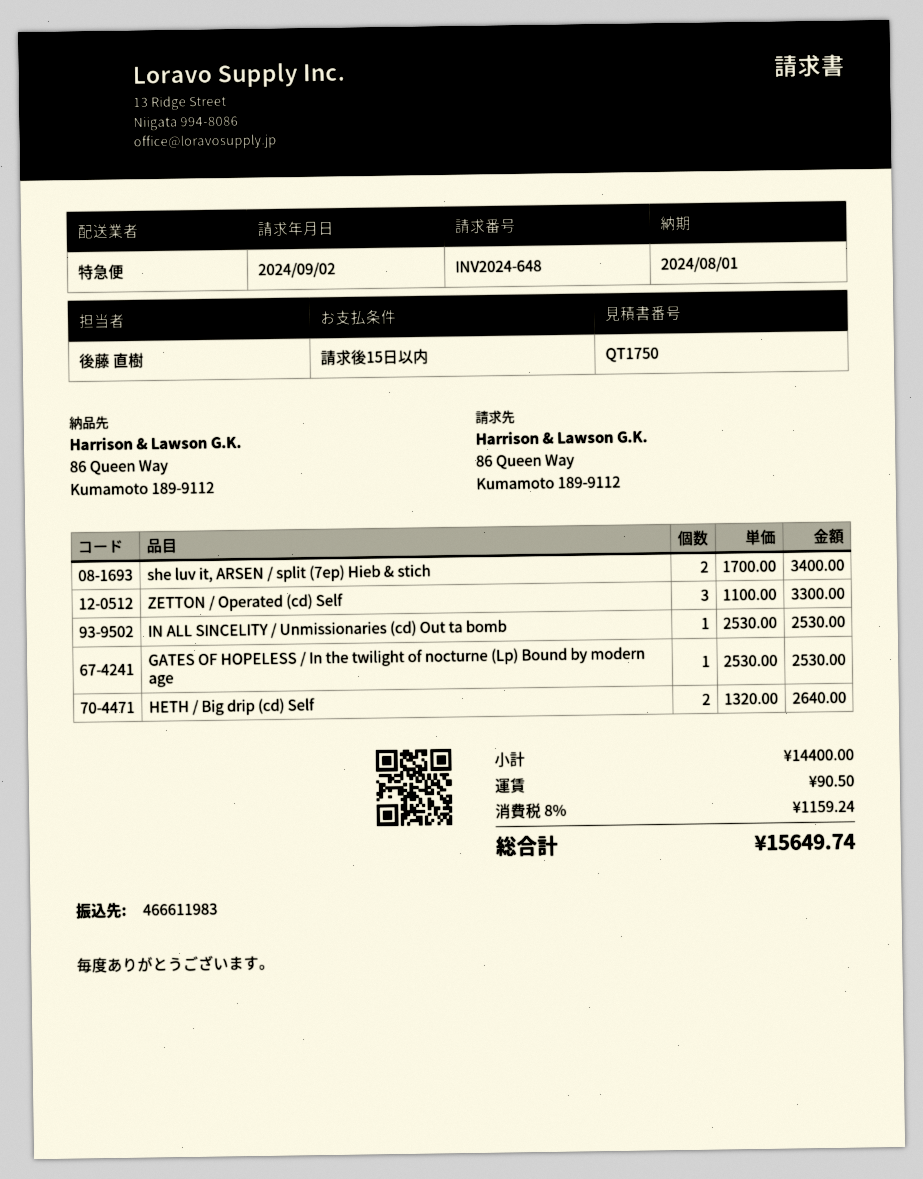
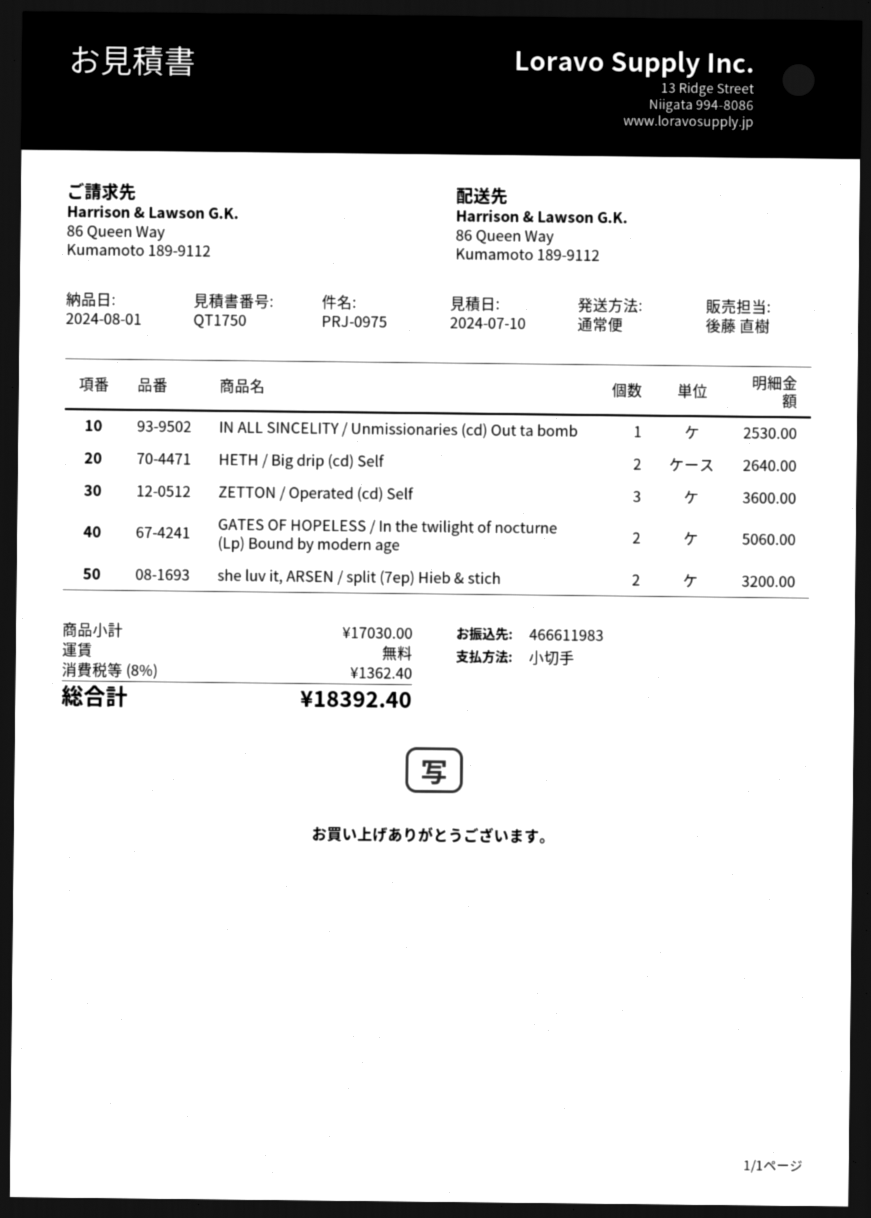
shipping method: express -> standard
she luv it, ARSEN / split (7ep) Hieb & stich: 2 for 3400.00 -> 2 for 3200.00
ZETTON / Operated (cd) Self: 3 for 3300.00 -> 3 for 3600.00
GATES OF HOPELESS / In the twilight of nocturne (Lp) Bound by modern age: 1 for 2530.00 -> 2 for 5060.00
subtotal: 14400.00 -> 17030.00
shipping: 90.50 -> 0.00
tax: 8% = 1159.24 -> 8% = 1362.40
total: 15649.74 -> 18392.40

